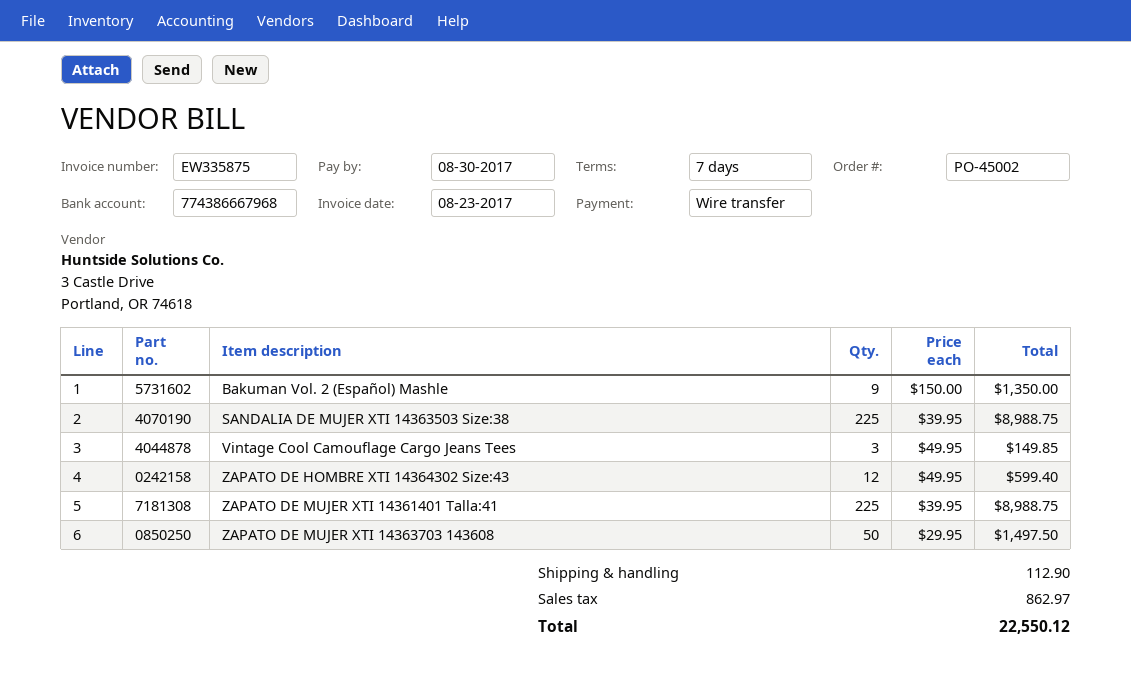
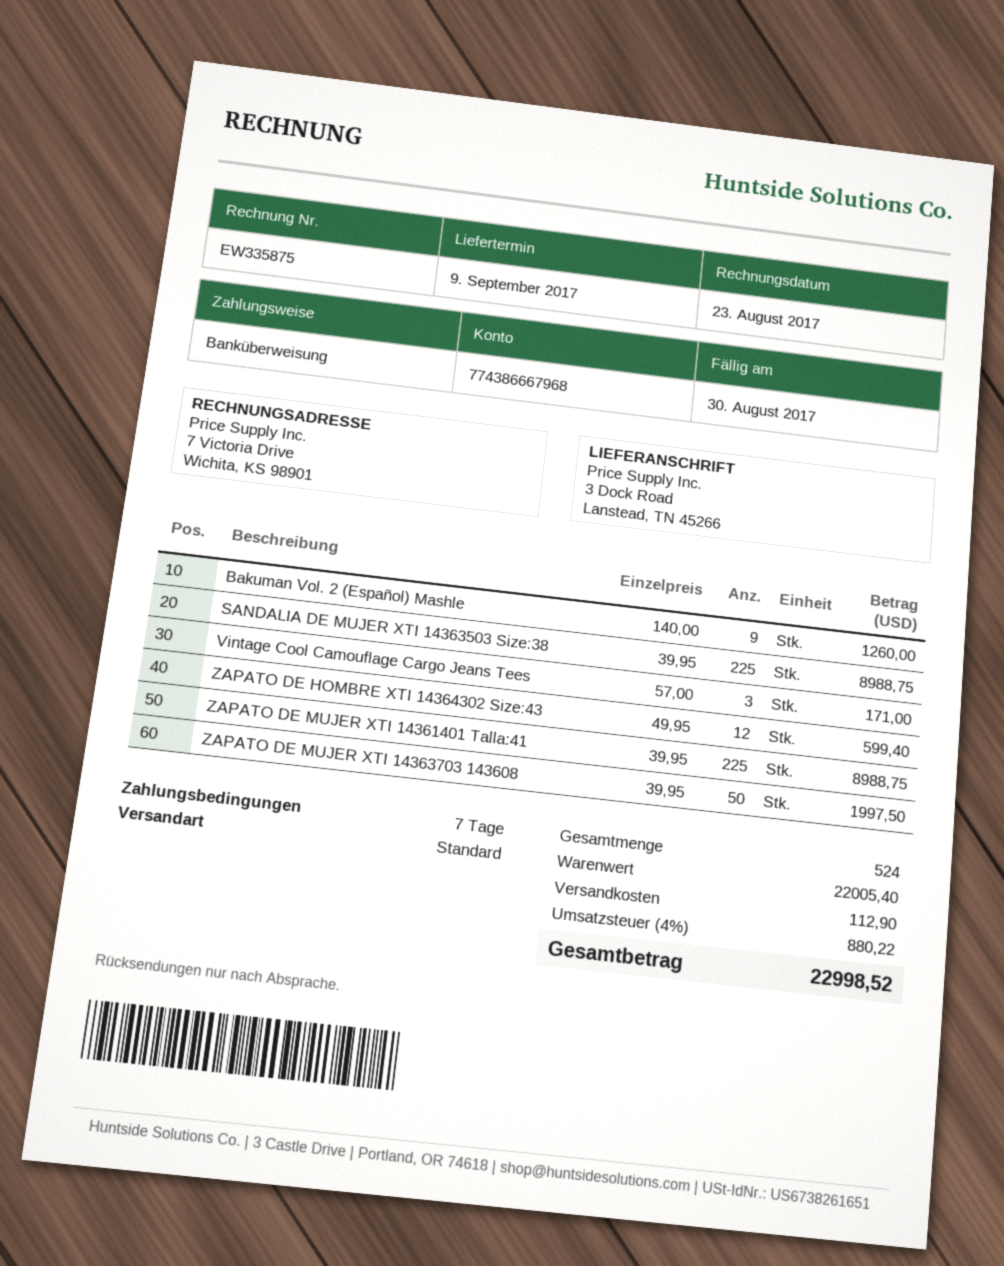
Bakuman Vol. 2 (Español) Mashle: 9 x 150.00 = 1350.00 -> 9 x 140.00 = 1260.00
Vintage Cool Camouflage Cargo Jeans Tees: 3 x 49.95 = 149.85 -> 3 x 57.00 = 171.00
ZAPATO DE MUJER XTI 14363703 143608: 50 x 29.95 = 1497.50 -> 50 x 39.95 = 1997.50
tax: 862.97 -> 880.22
total: 22550.12 -> 22998.52

